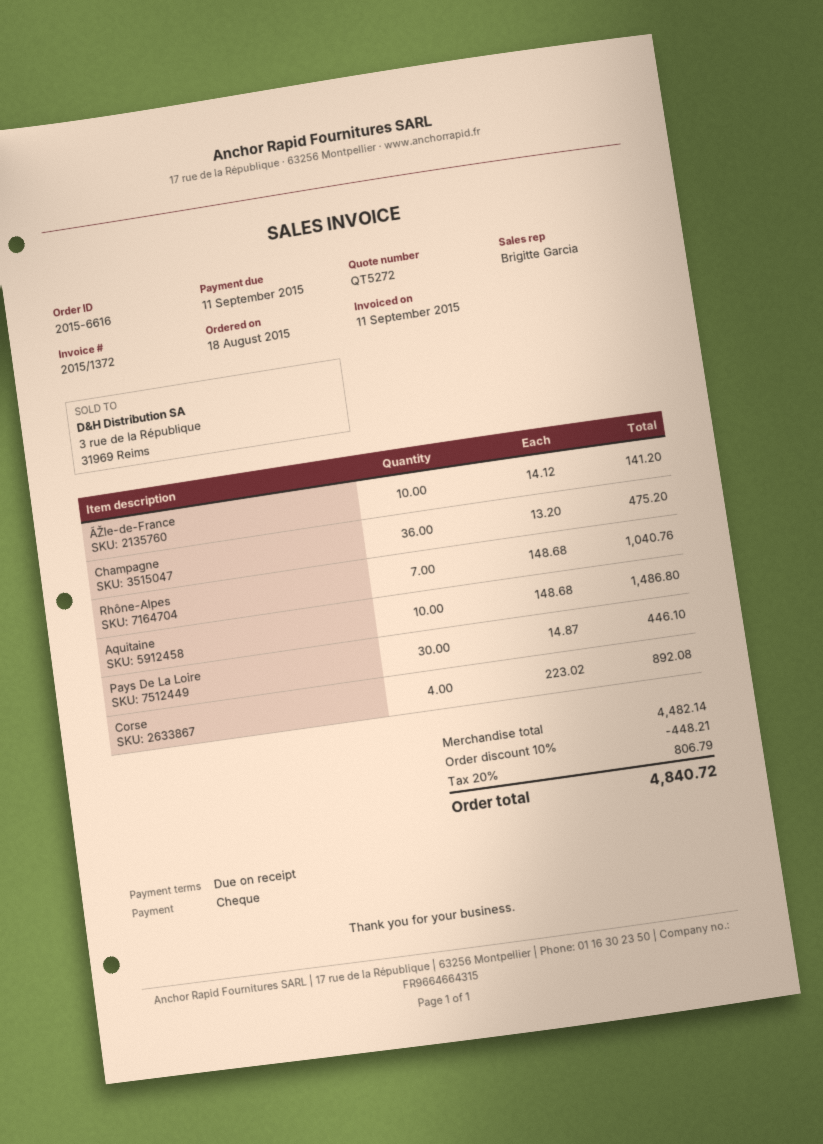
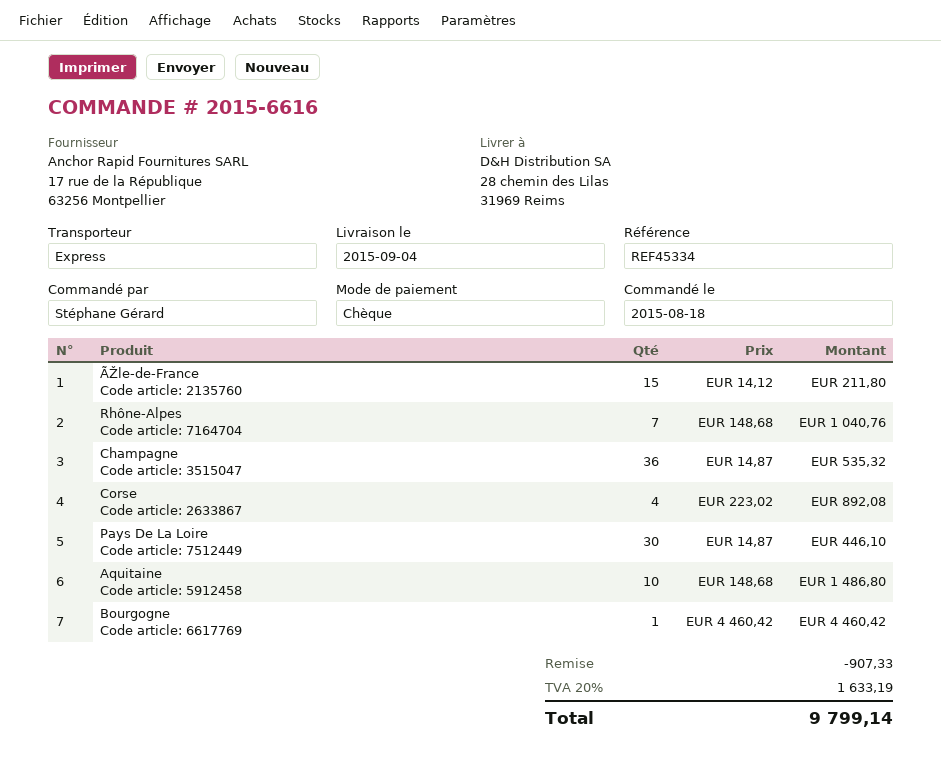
ÃŽle-de-France: 10 x 14.12 = 141.20 -> 15 x 14.12 = 211.80
Champagne: 36 x 13.20 = 475.20 -> 36 x 14.87 = 535.32
Bourgogne: none -> 1 x 4460.42 = 4460.42
discount: 448.21 -> 907.33
tax: 20% = 806.79 -> 20% = 1633.19
total: 4840.72 -> 9799.14

